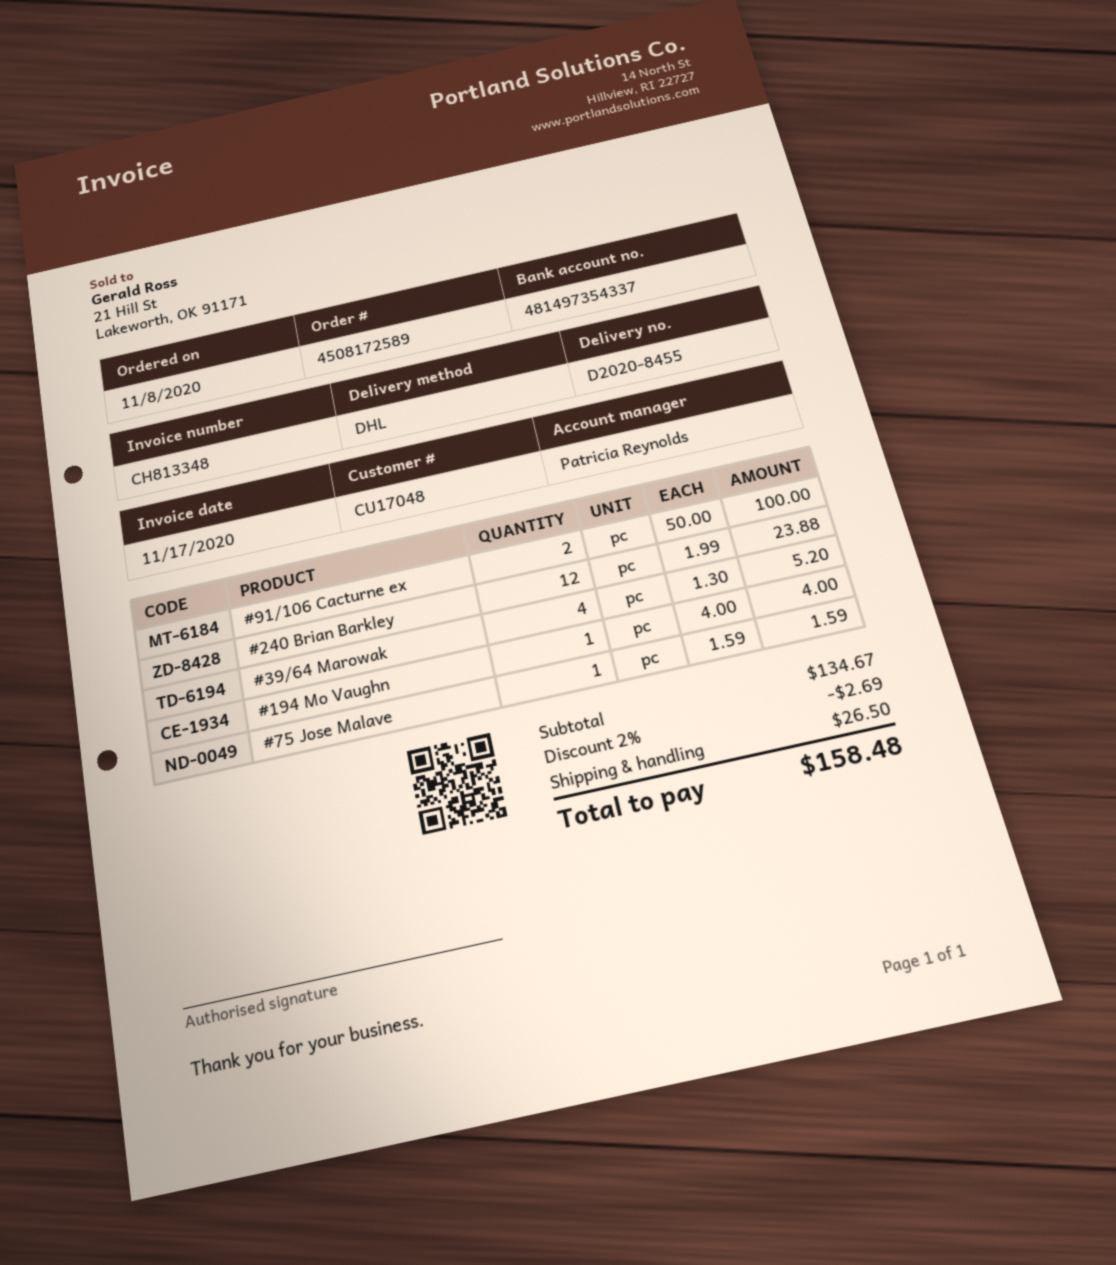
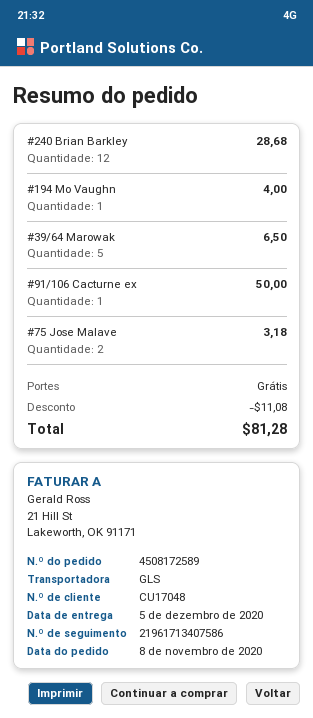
shipping method: DHL -> GLS
#91/106 Cacturne ex: 2 for 100.00 -> 1 for 50.00
#240 Brian Barkley: 12 for 23.88 -> 12 for 28.68
#39/64 Marowak: 4 for 5.20 -> 5 for 6.50
#75 Jose Malave: 1 for 1.59 -> 2 for 3.18
discount: 2.69 -> 11.08
shipping: 26.50 -> 0.00
total: 158.48 -> 81.28

